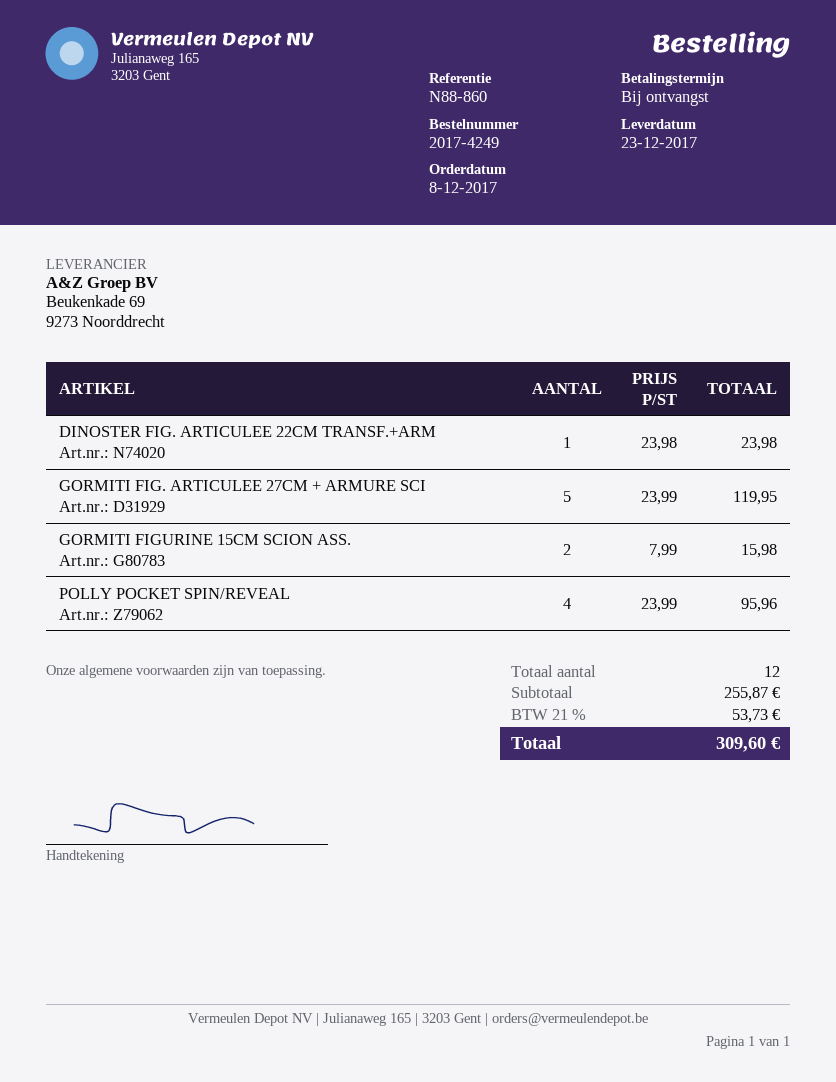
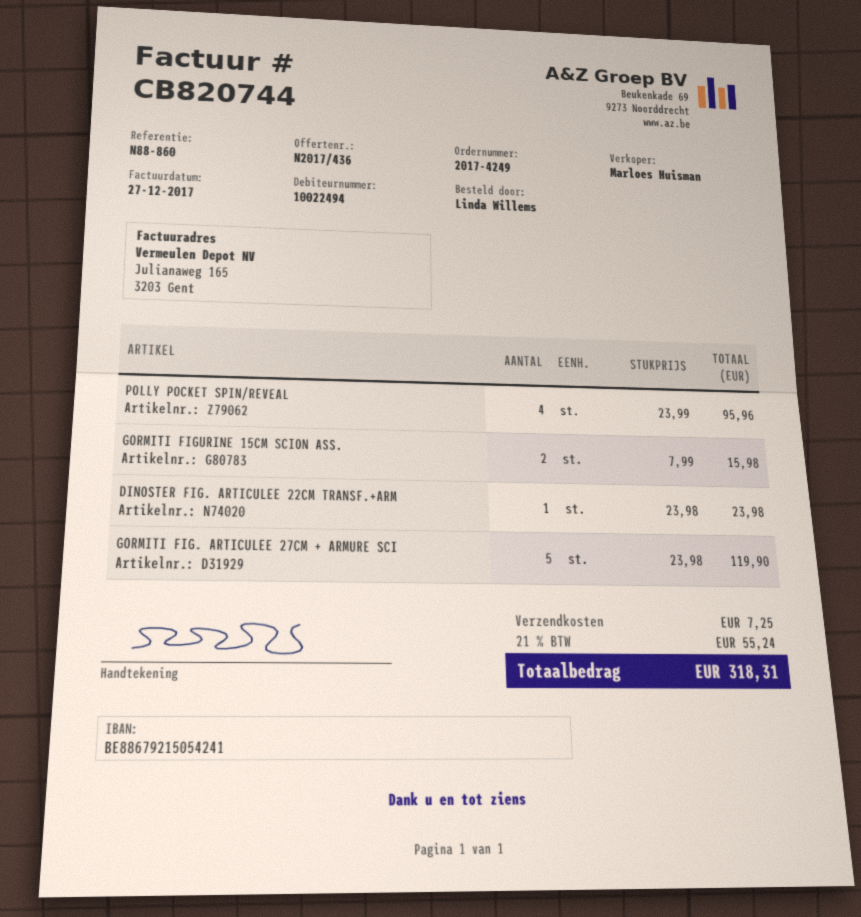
GORMITI FIG. ARTICULEE 27CM + ARMURE SCI: 5 x 23.99 = 119.95 -> 5 x 23.98 = 119.90
shipping: none -> 7.25
tax: 21% = 53.73 -> 21% = 55.24
total: 309.60 -> 318.31

